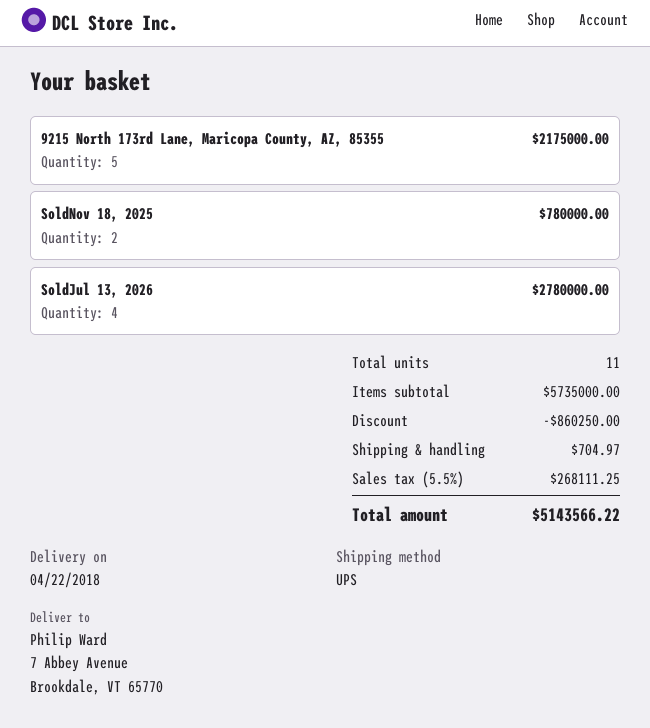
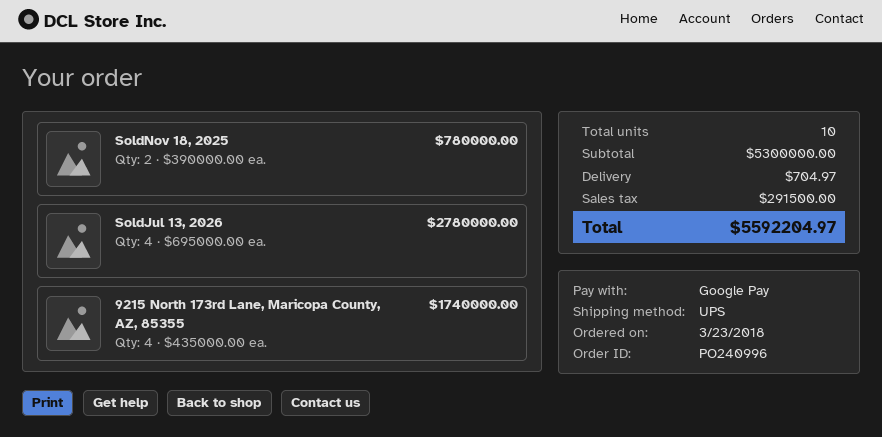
9215 North 173rd Lane, Maricopa County, AZ, 85355: 5 for 2175000.00 -> 4 for 1740000.00
total quantity: 11 -> 10
subtotal: 5735000.00 -> 5300000.00
discount: 860250.00 -> none
tax: 268111.25 -> 291500.00
total: 5143566.22 -> 5592204.97

